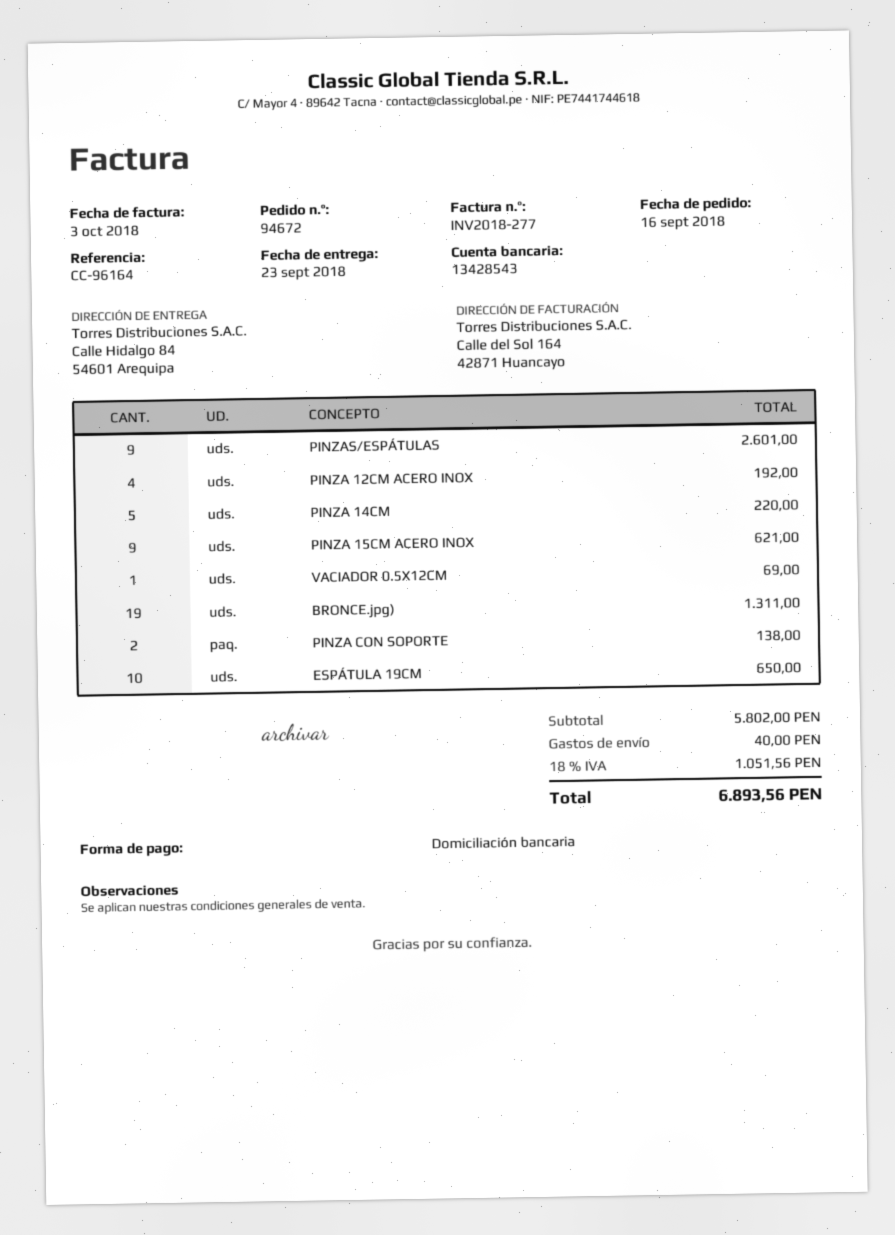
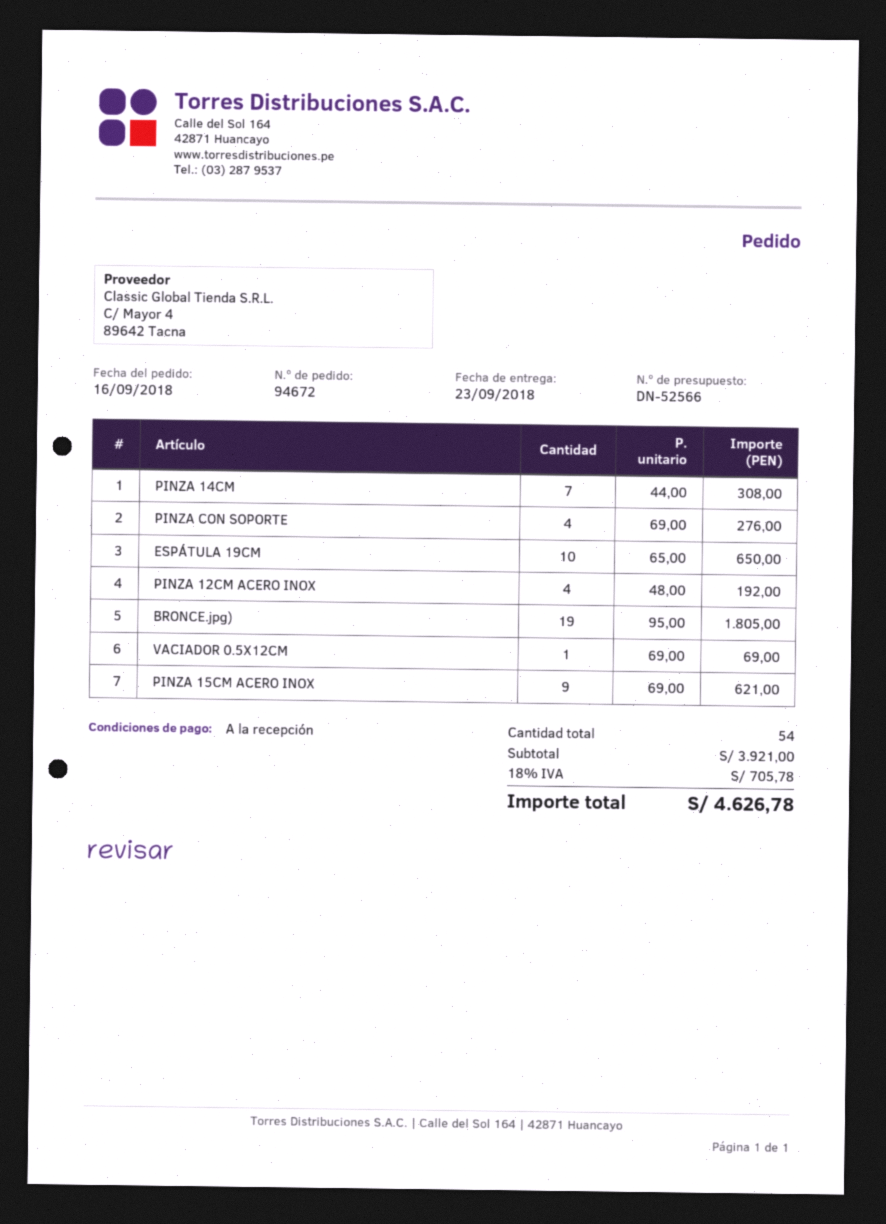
PINZAS/ESPÁTULAS: 9 for 2601.00 -> none
PINZA 14CM: 5 for 220.00 -> 7 for 308.00
BRONCE.jpg): 19 for 1311.00 -> 19 for 1805.00
PINZA CON SOPORTE: 2 for 138.00 -> 4 for 276.00
subtotal: 5802.00 -> 3921.00
shipping: 40.00 -> none
tax: 18% = 1051.56 -> 18% = 705.78
total: 6893.56 -> 4626.78

